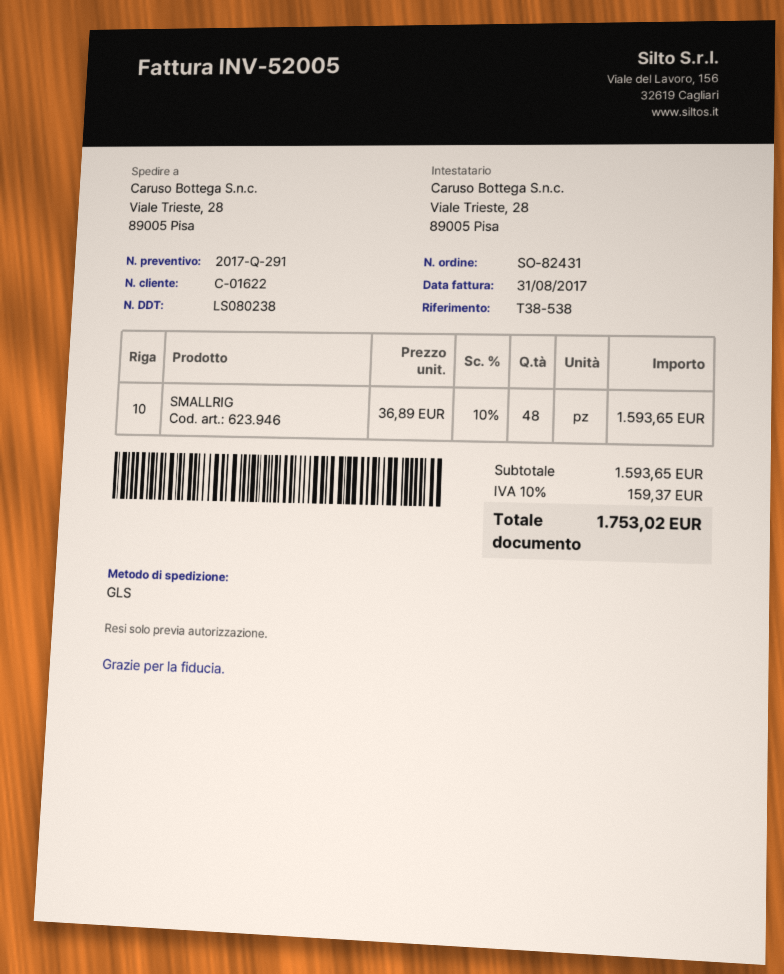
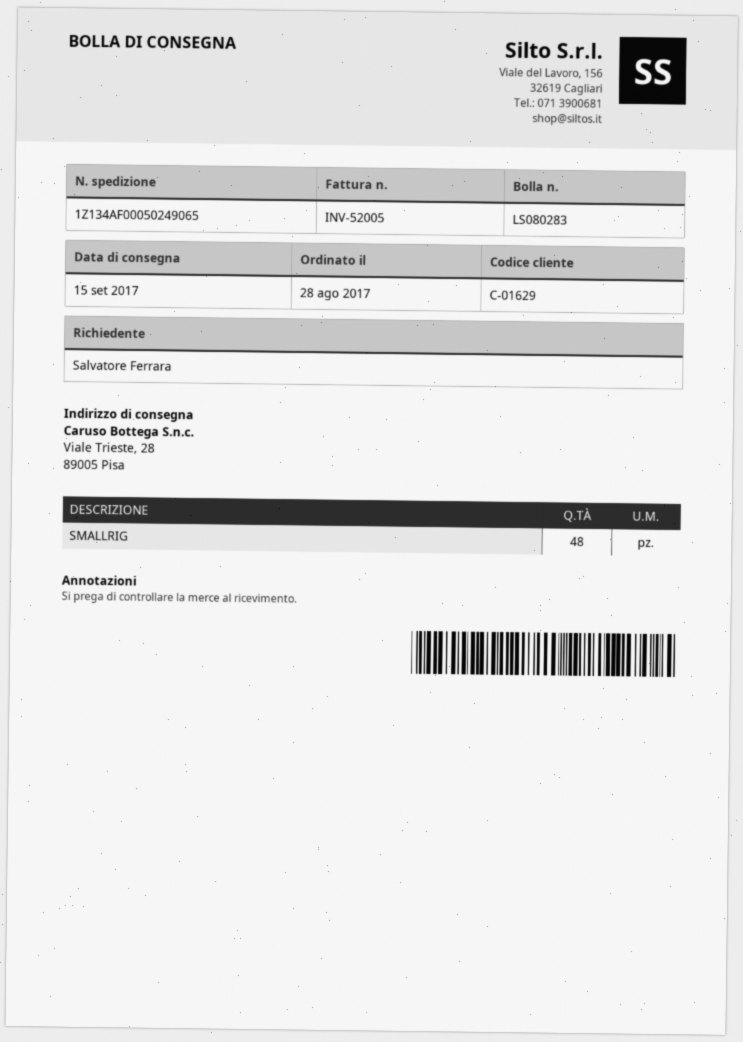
delivery note number: LS080238 -> LS080283
customer number: C-01622 -> C-01629

